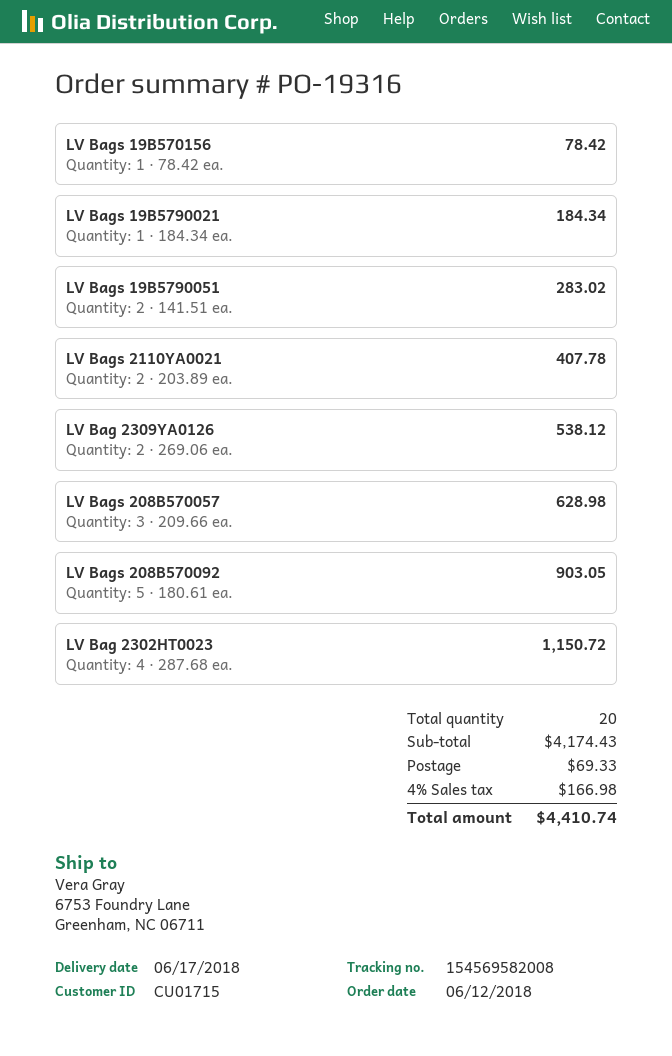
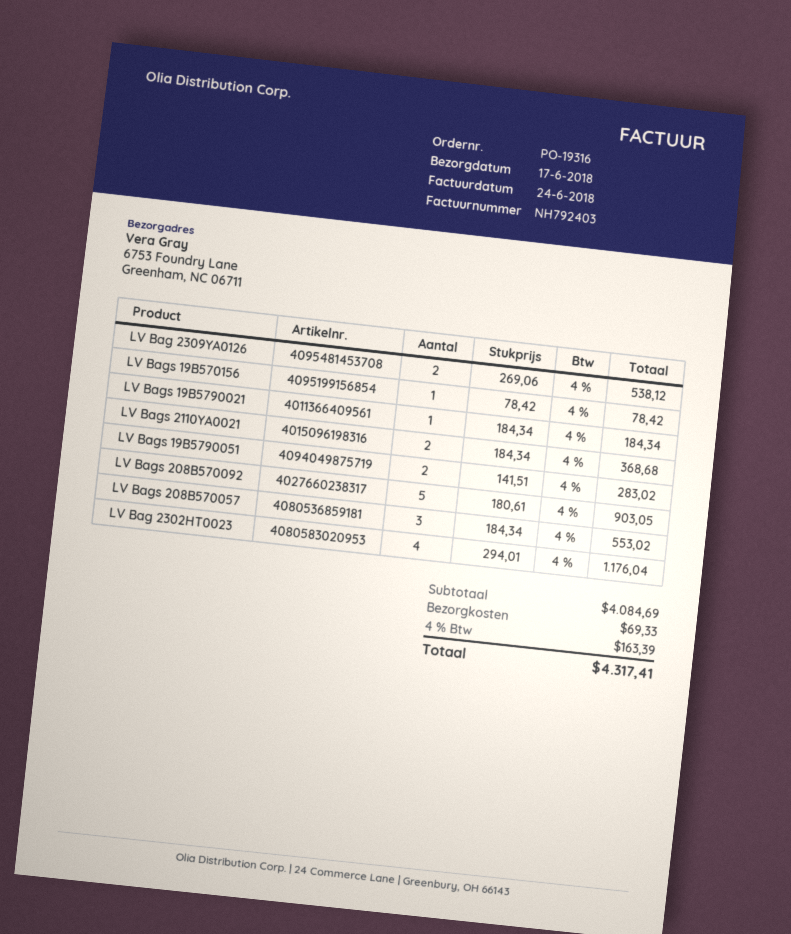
LV Bags 2110YA0021: 2 x 203.89 = 407.78 -> 2 x 184.34 = 368.68
LV Bags 208B570057: 3 x 209.66 = 628.98 -> 3 x 184.34 = 553.02
LV Bag 2302HT0023: 4 x 287.68 = 1150.72 -> 4 x 294.01 = 1176.04
subtotal: 4174.43 -> 4084.69
tax: 4% = 166.98 -> 4% = 163.39
total: 4410.74 -> 4317.41

